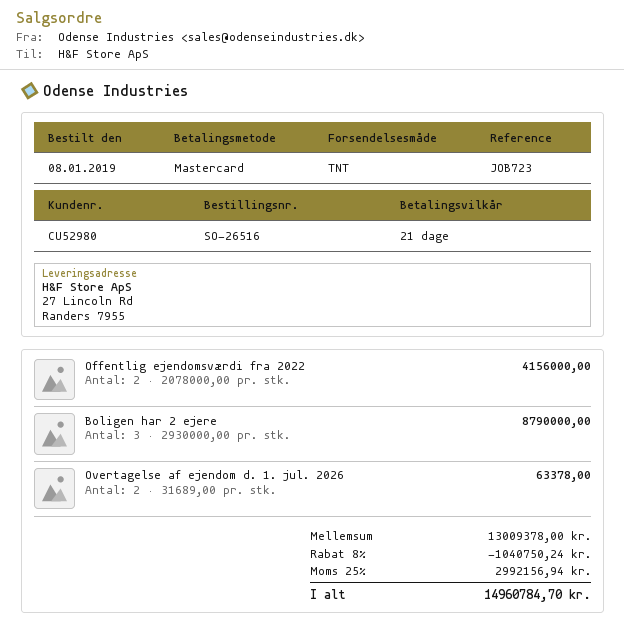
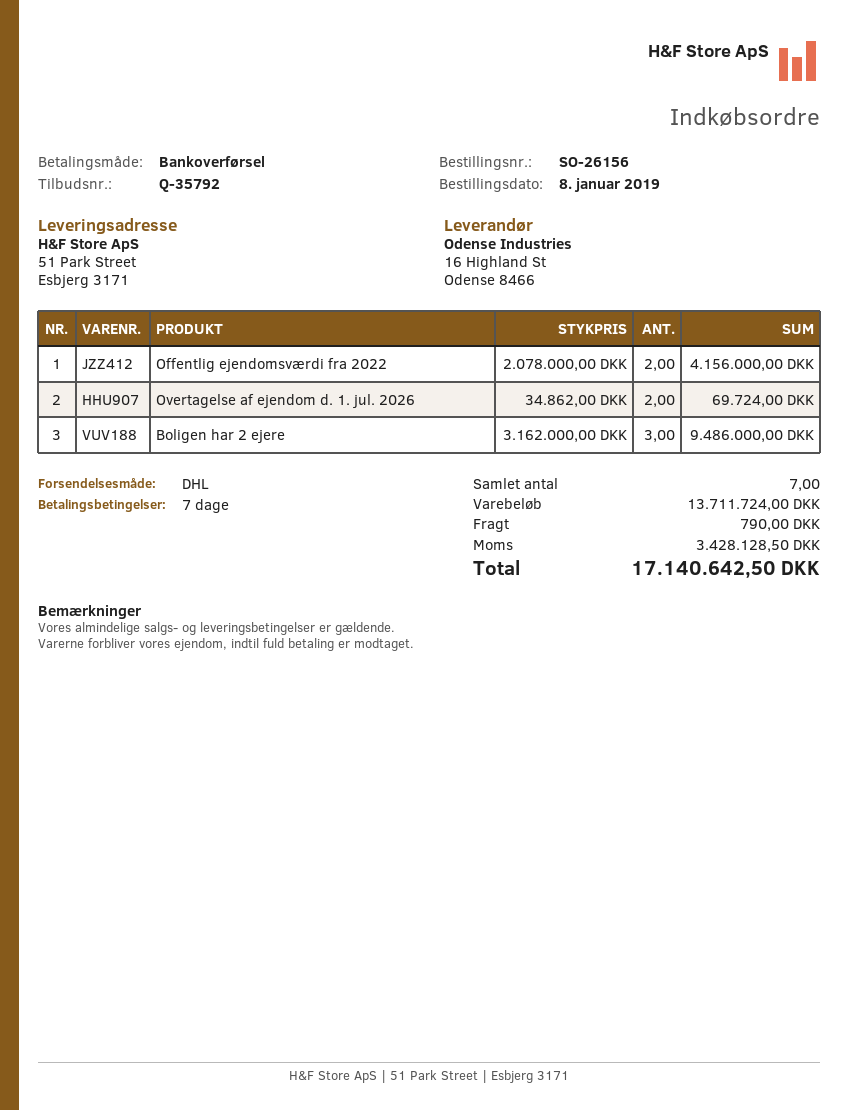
order number: SO-26516 -> SO-26156
payment terms: 21 days -> 7 days
payment method: Mastercard -> bank transfer
shipping method: TNT -> DHL
ship to: 27 Lincoln Rd, Randers 7955 -> 51 Park Street, Esbjerg 3171
Boligen har 2 ejere: 3 x 2930000.00 = 8790000.00 -> 3 x 3162000.00 = 9486000.00
Overtagelse af ejendom d. 1. jul. 2026: 2 x 31689.00 = 63378.00 -> 2 x 34862.00 = 69724.00
subtotal: 13009378.00 -> 13711724.00
discount: 8% = 1040750.24 -> none
shipping: none -> 790.00
tax: 2992156.94 -> 3428128.50
total: 14960784.70 -> 17140642.50

